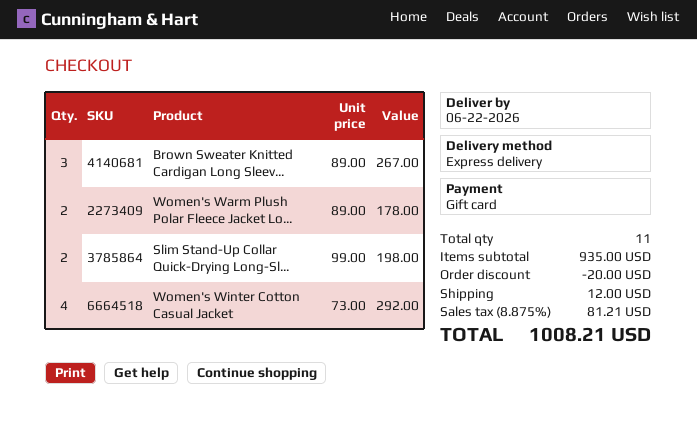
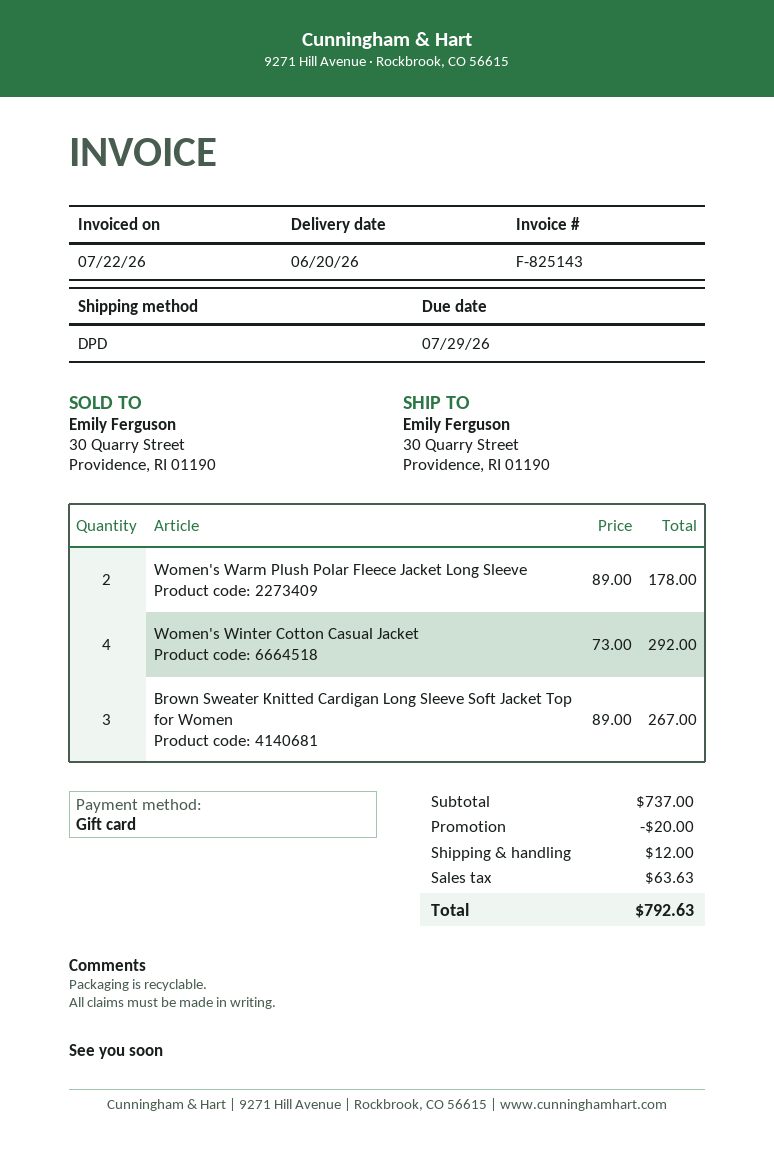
delivery date: 2026-06-22 -> 2026-06-20
shipping method: express -> DPD
Slim Stand-Up Collar Quick-Drying Long-Sl...: 2 x 99.00 = 198.00 -> none
subtotal: 935.00 -> 737.00
tax: 81.21 -> 63.63
total: 1008.21 -> 792.63

